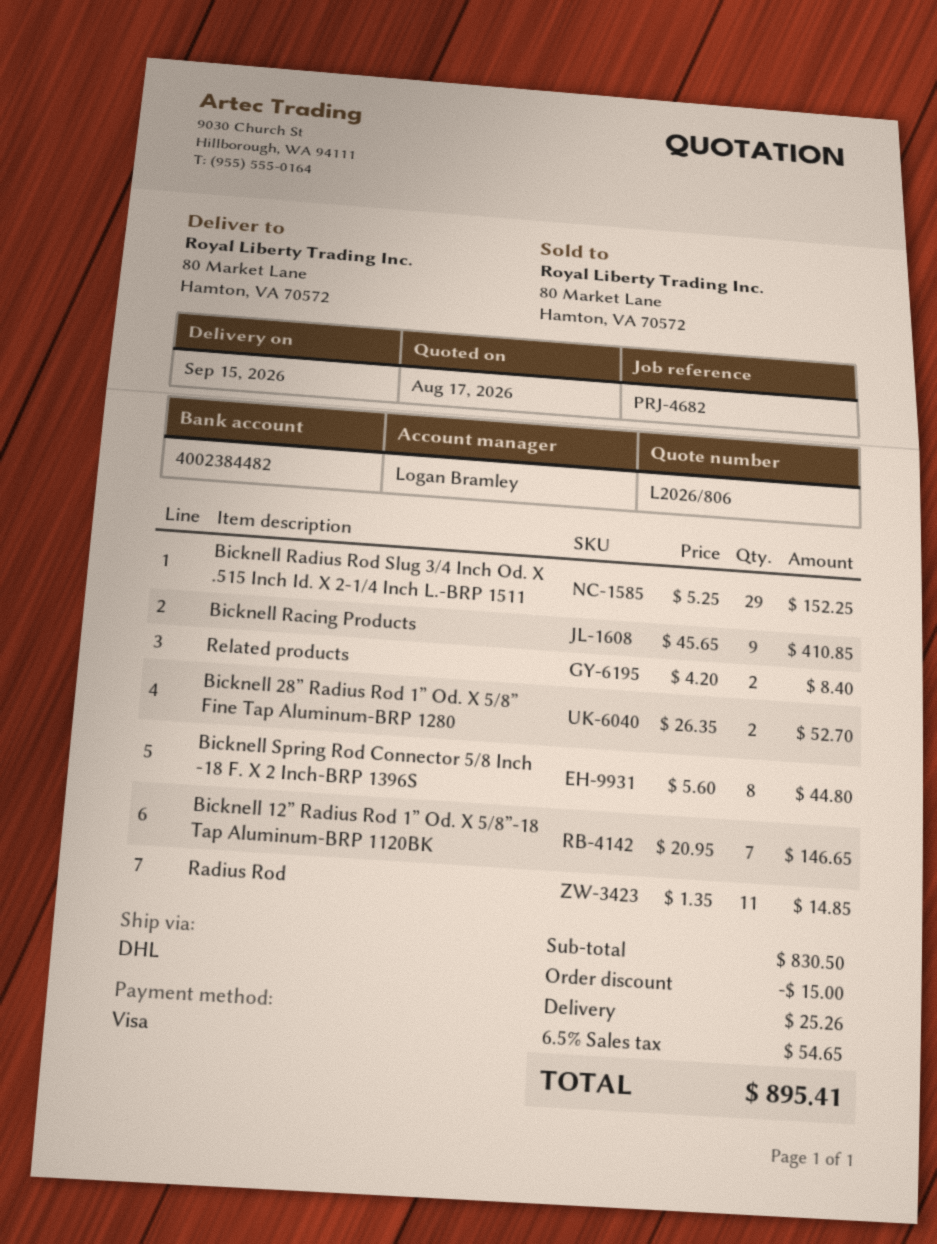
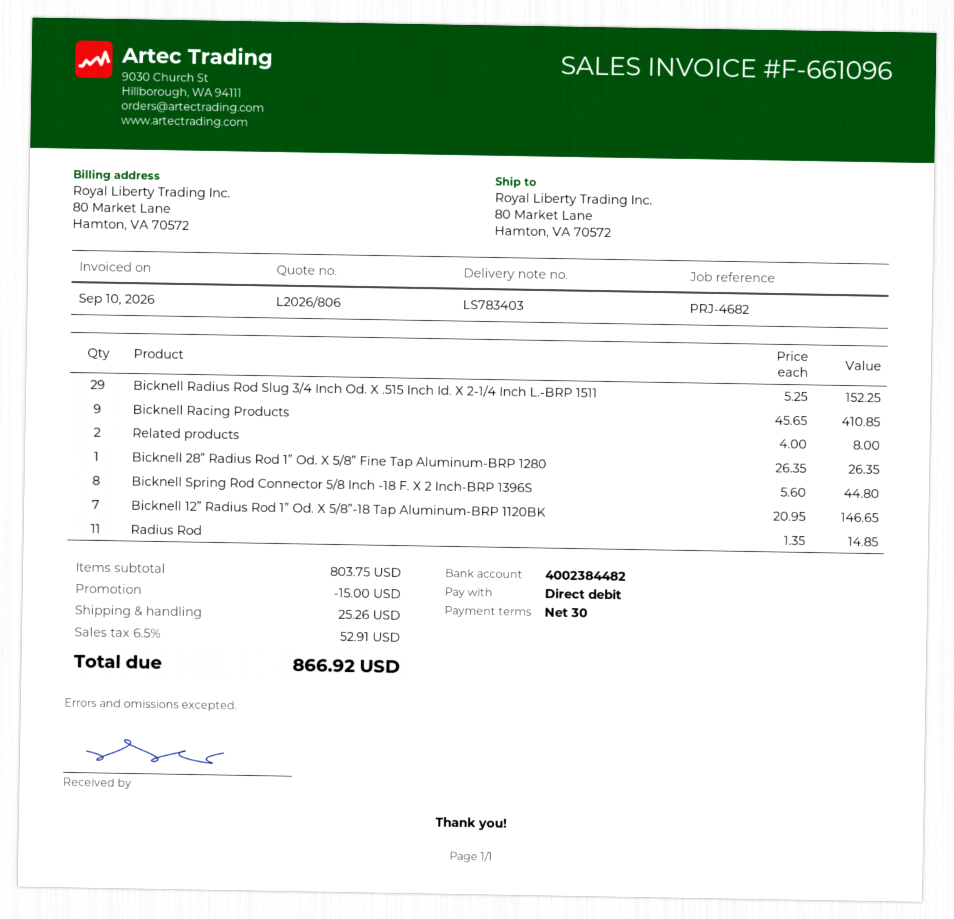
payment method: Visa -> direct debit
Related products: 2 x 4.20 = 8.40 -> 2 x 4.00 = 8.00
Bicknell 28” Radius Rod 1” Od. X 5/8” Fine Tap Aluminum-BRP 1280: 2 x 26.35 = 52.70 -> 1 x 26.35 = 26.35
subtotal: 830.50 -> 803.75
tax: 6.5% = 54.65 -> 6.5% = 52.91
total: 895.41 -> 866.92

